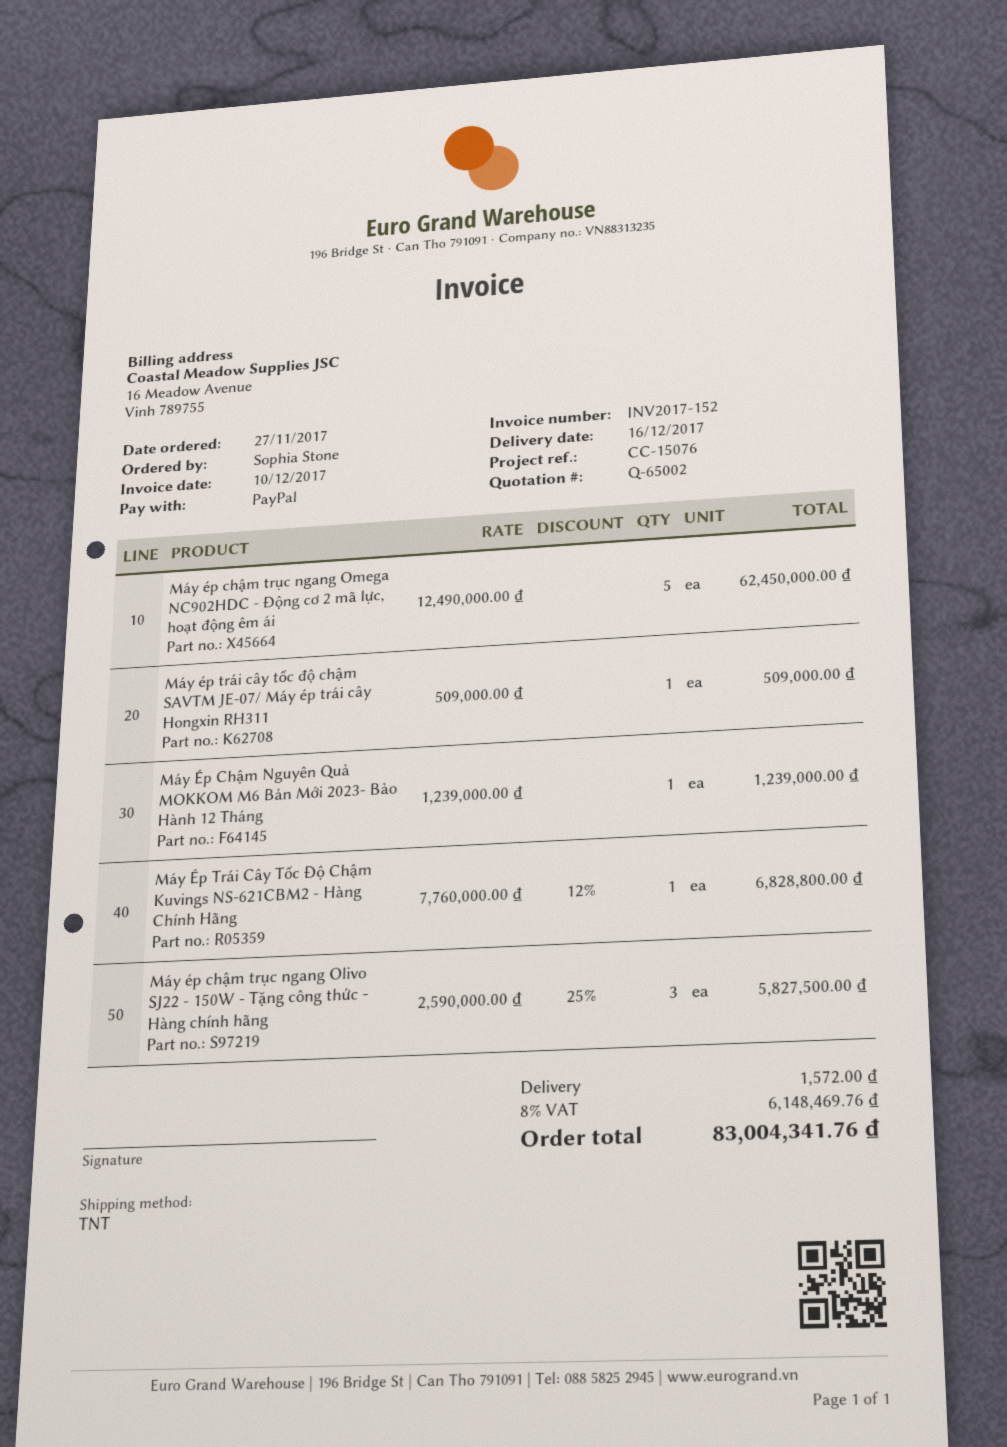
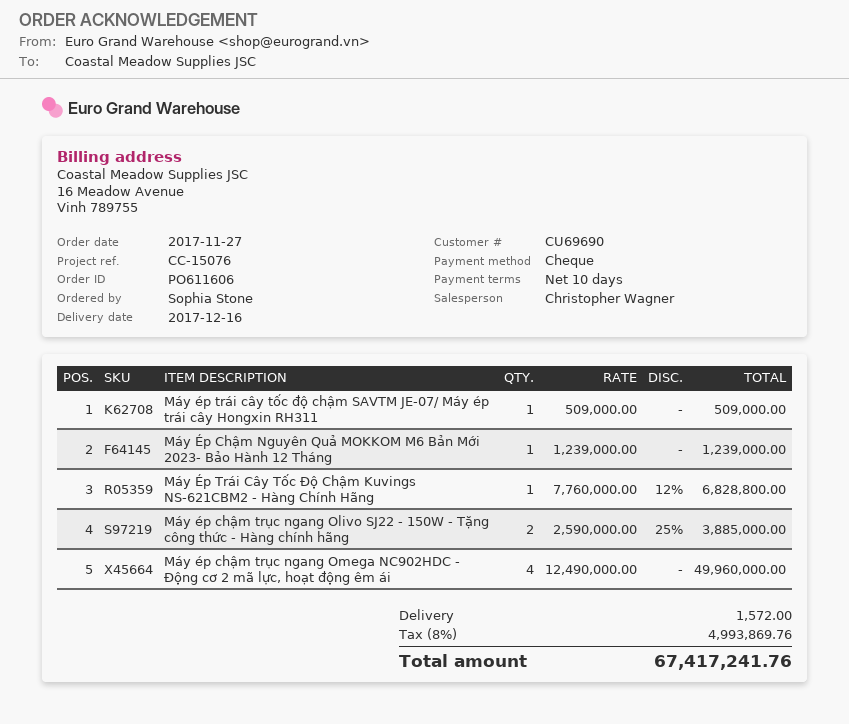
payment method: PayPal -> cheque
Máy ép chậm trục ngang Omega NC902HDC - Động cơ 2 mã lực, hoạt động êm ái: 5 x 12490000.00 = 62450000.00 -> 4 x 12490000.00 = 49960000.00
Máy ép chậm trục ngang Olivo SJ22 - 150W - Tặng công thức - Hàng chính hãng: 3 x 2590000.00 - 25% = 5827500.00 -> 2 x 2590000.00 - 25% = 3885000.00
tax: 8% = 6148469.76 -> 8% = 4993869.76
total: 83004341.76 -> 67417241.76

